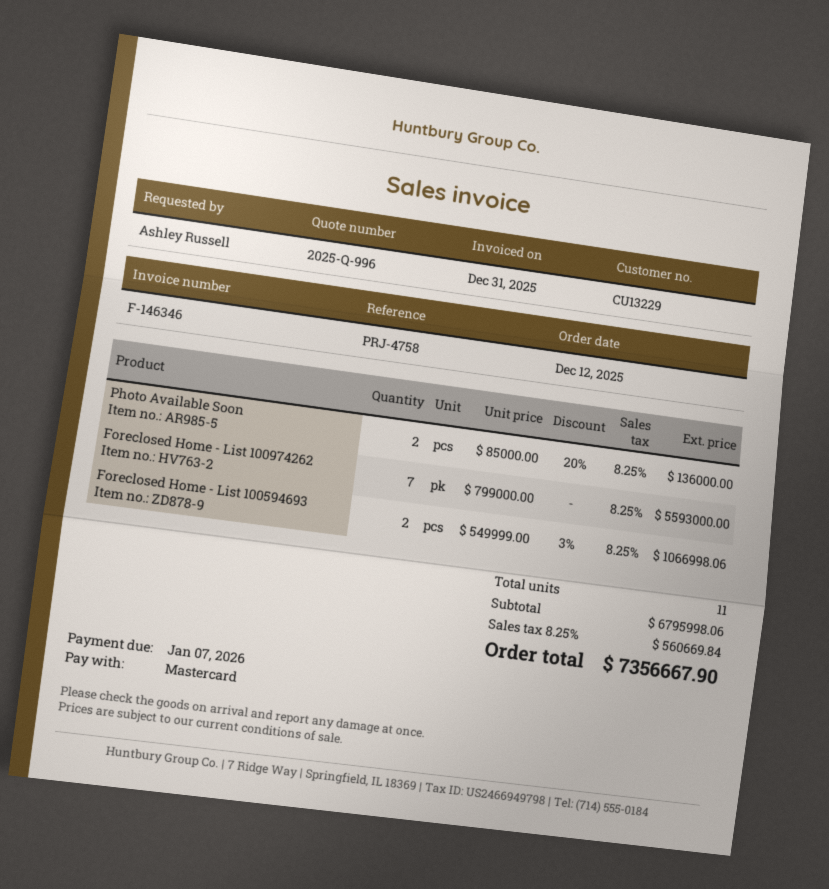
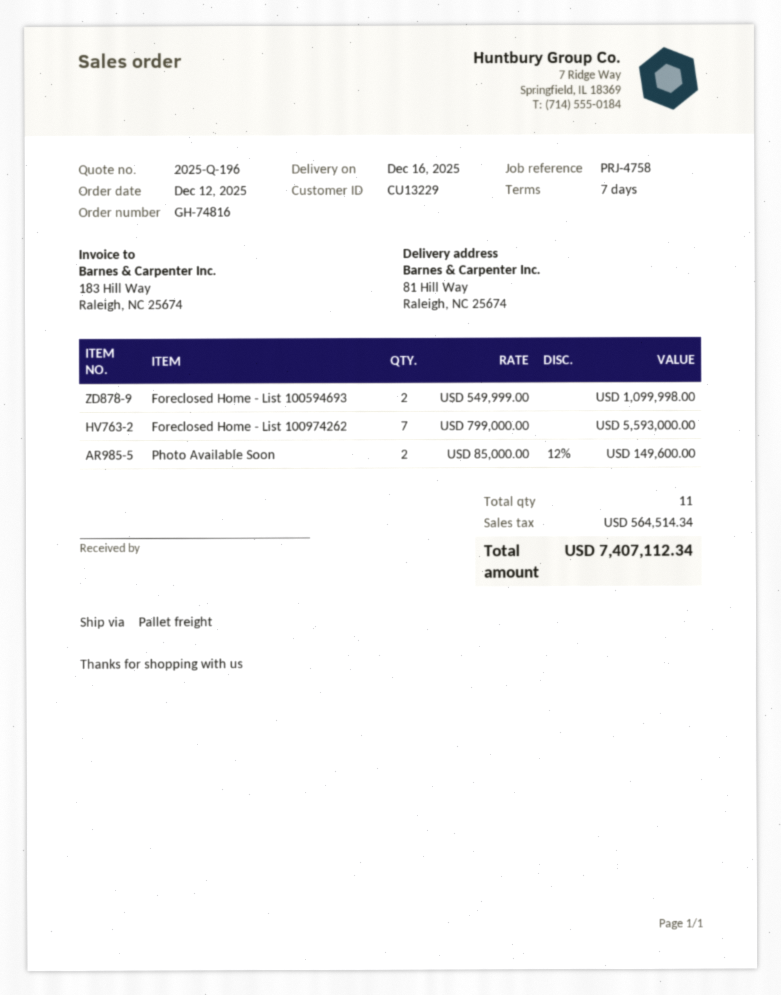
quote number: 2025-Q-996 -> 2025-Q-196
Photo Available Soon: 2 x 85000.00 - 20% = 136000.00 -> 2 x 85000.00 - 12% = 149600.00
Foreclosed Home - List 100594693: 2 x 549999.00 - 3% = 1066998.06 -> 2 x 549999.00 = 1099998.00
tax: 560669.84 -> 564514.34
total: 7356667.90 -> 7407112.34

